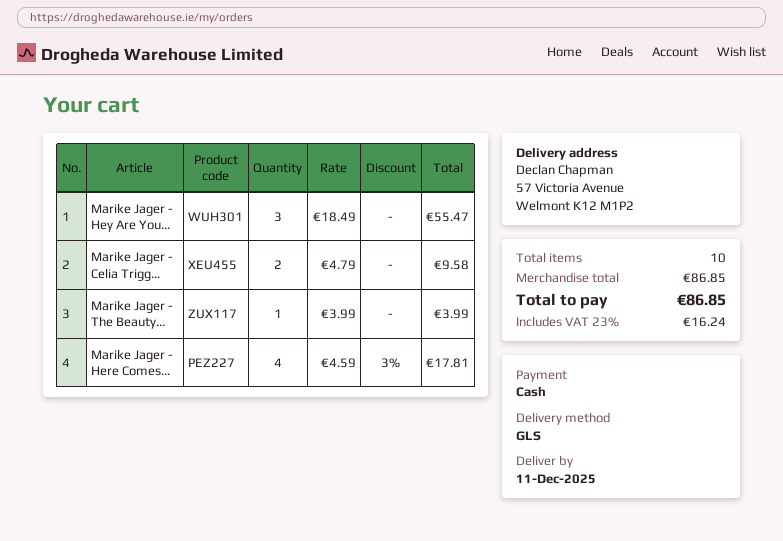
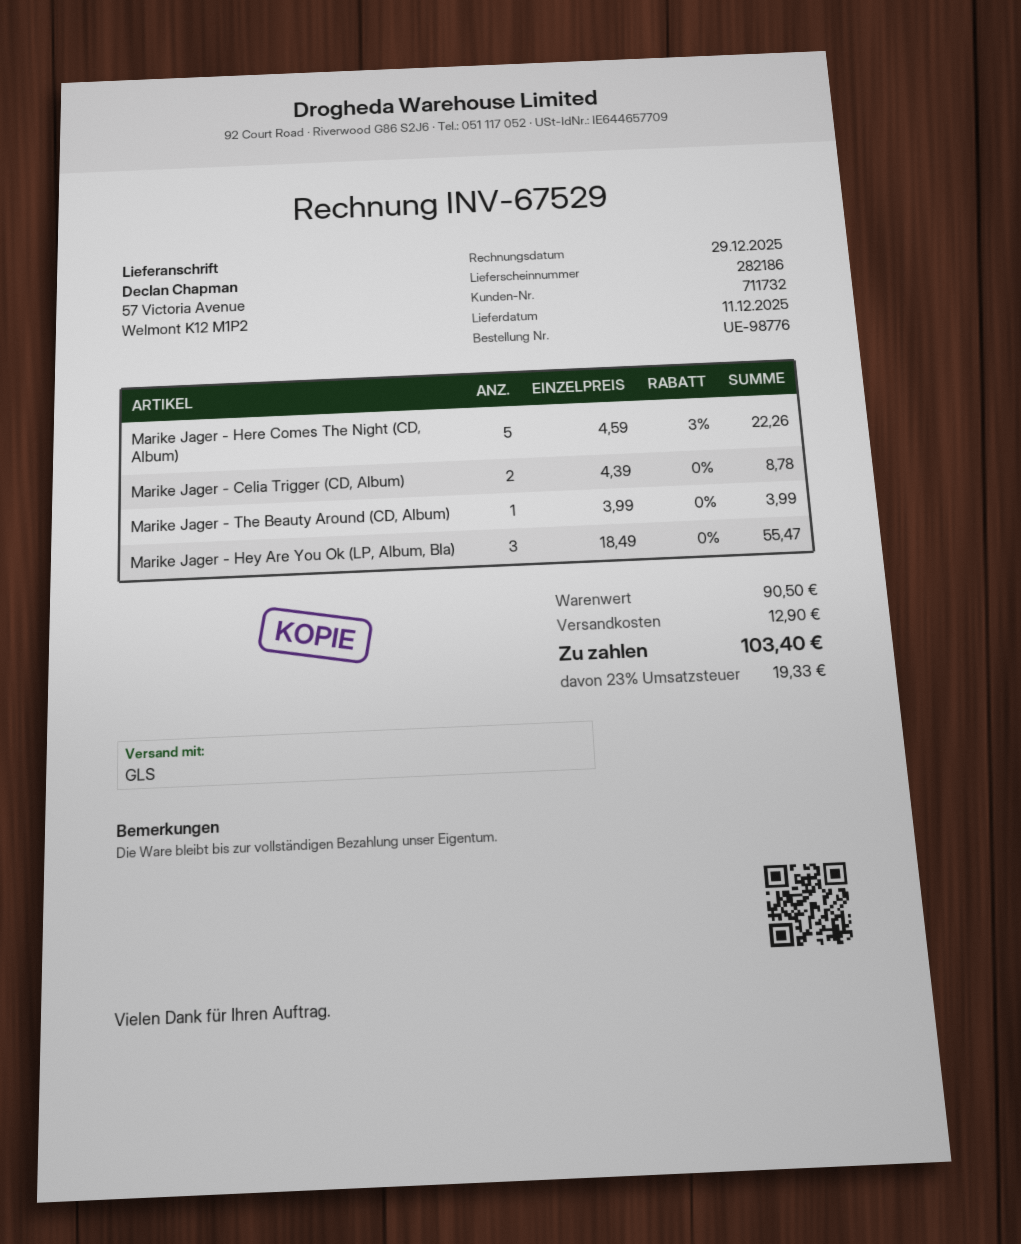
Marike Jager - Celia Trigg...: 2 x 4.79 = 9.58 -> 2 x 4.39 = 8.78
Marike Jager - Here Comes...: 4 x 4.59 - 3% = 17.81 -> 5 x 4.59 - 3% = 22.26
subtotal: 86.85 -> 90.50
shipping: none -> 12.90
tax: 23% = 16.24 -> 23% = 19.33
total: 86.85 -> 103.40

